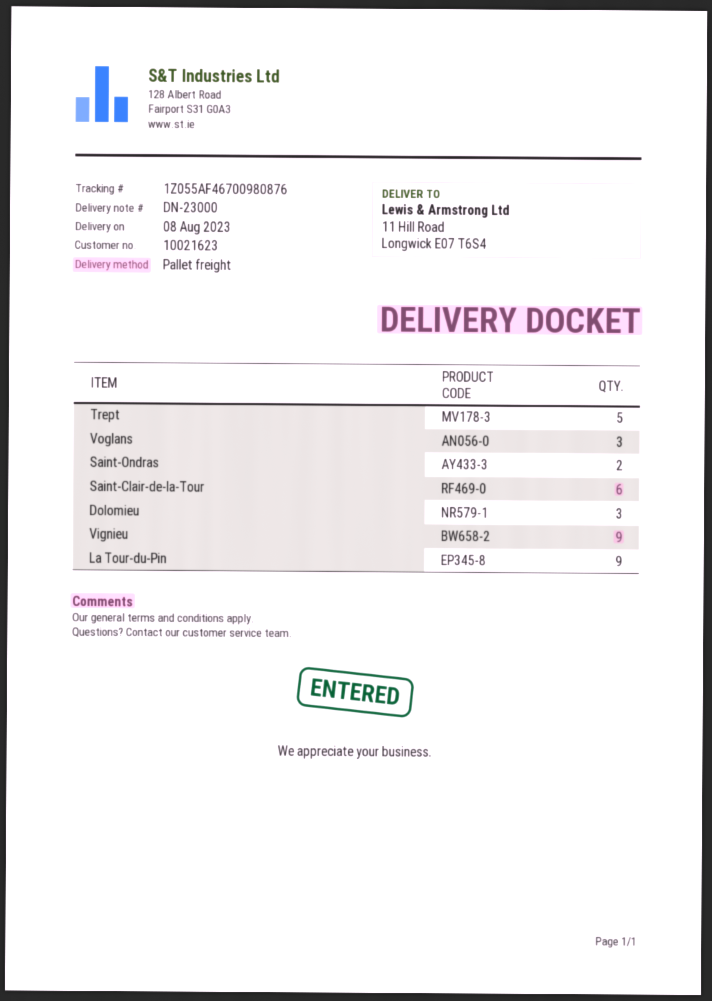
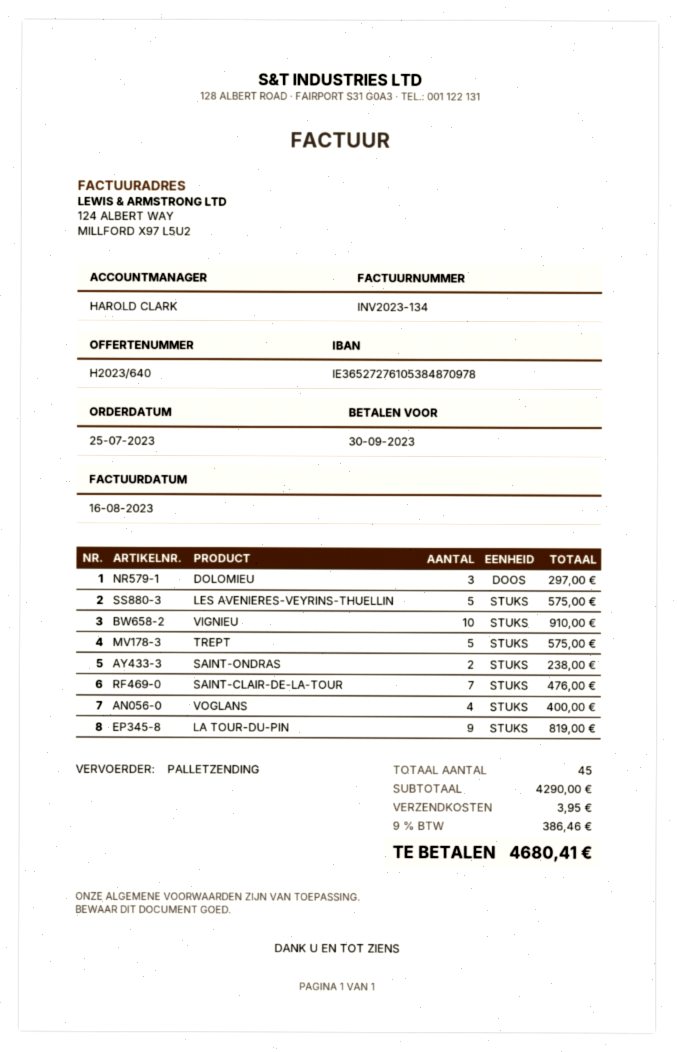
Voglans: 3 -> 4
Saint-Clair-de-la-Tour: 6 -> 7
Vignieu: 9 -> 10
LES AVENIERES-VEYRINS-THUELLIN: none -> 5

